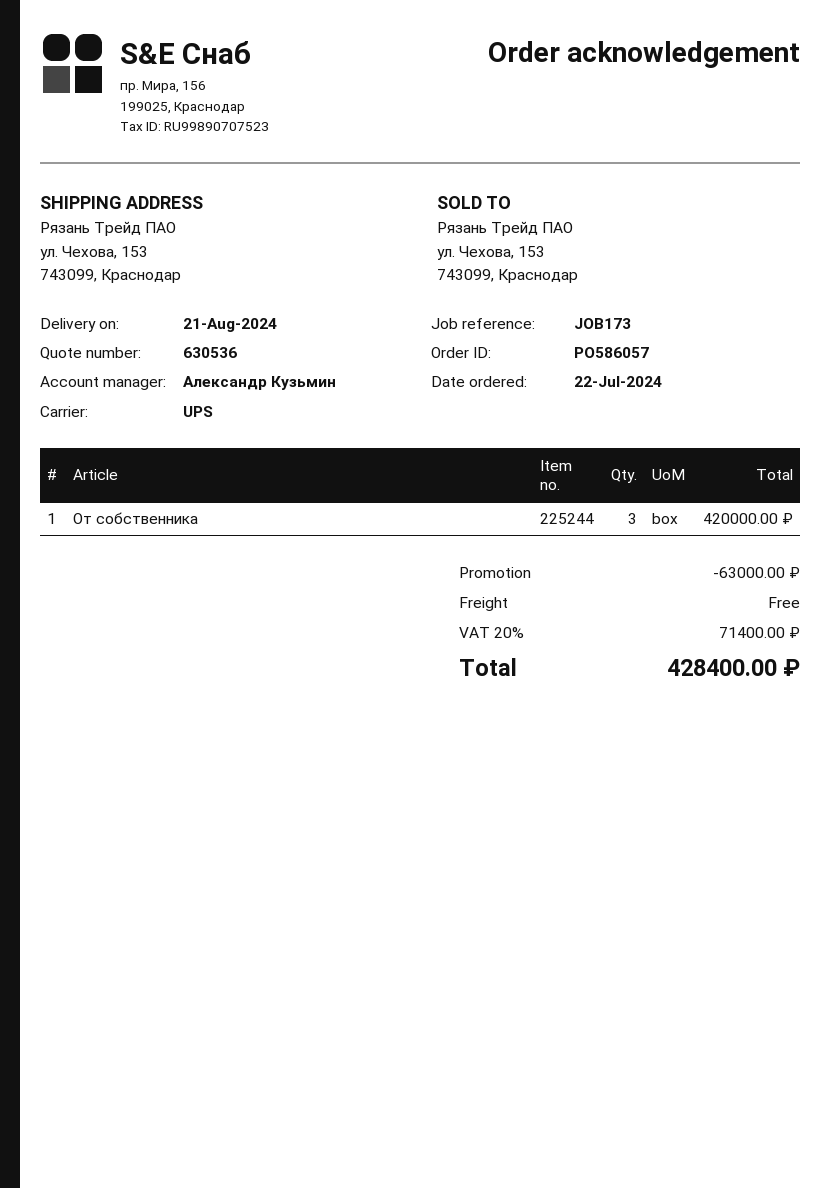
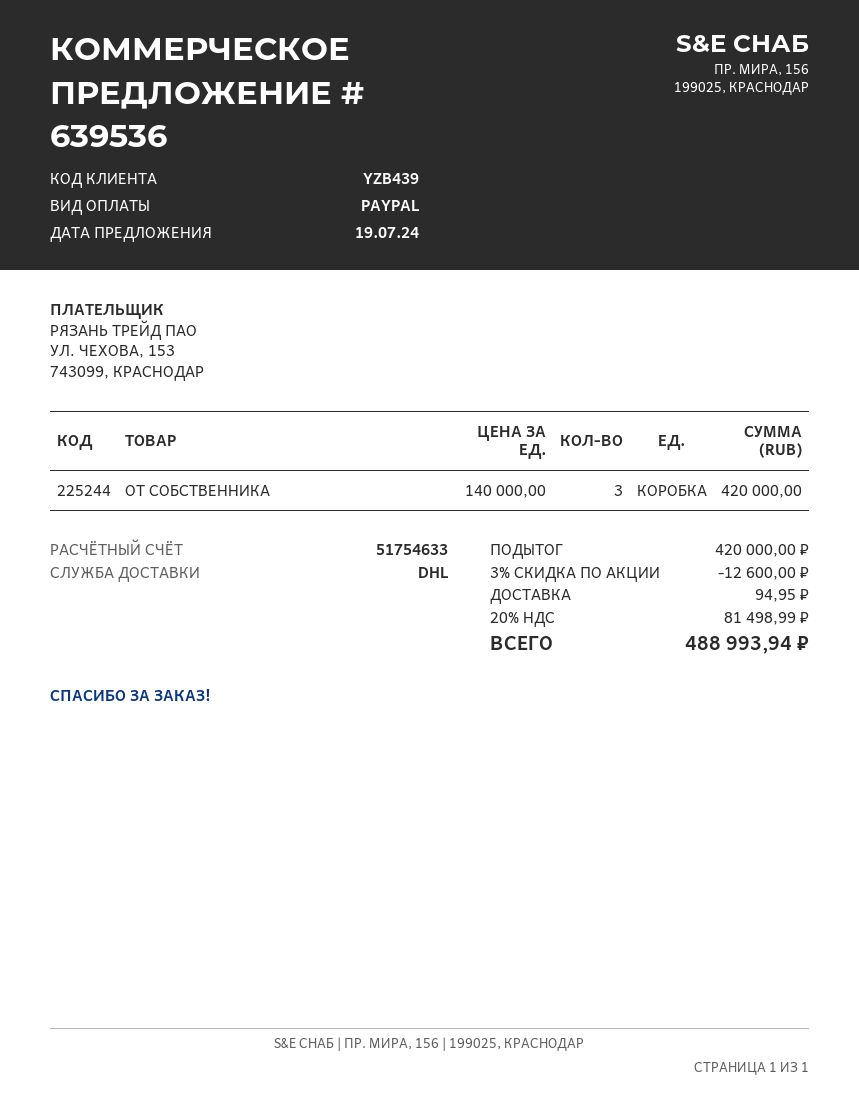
quote number: 630536 -> 639536
shipping method: UPS -> DHL
discount: 63000.00 -> 12600.00
shipping: 0.00 -> 94.95
tax: 20% = 71400.00 -> 20% = 81498.99
total: 428400.00 -> 488993.94

